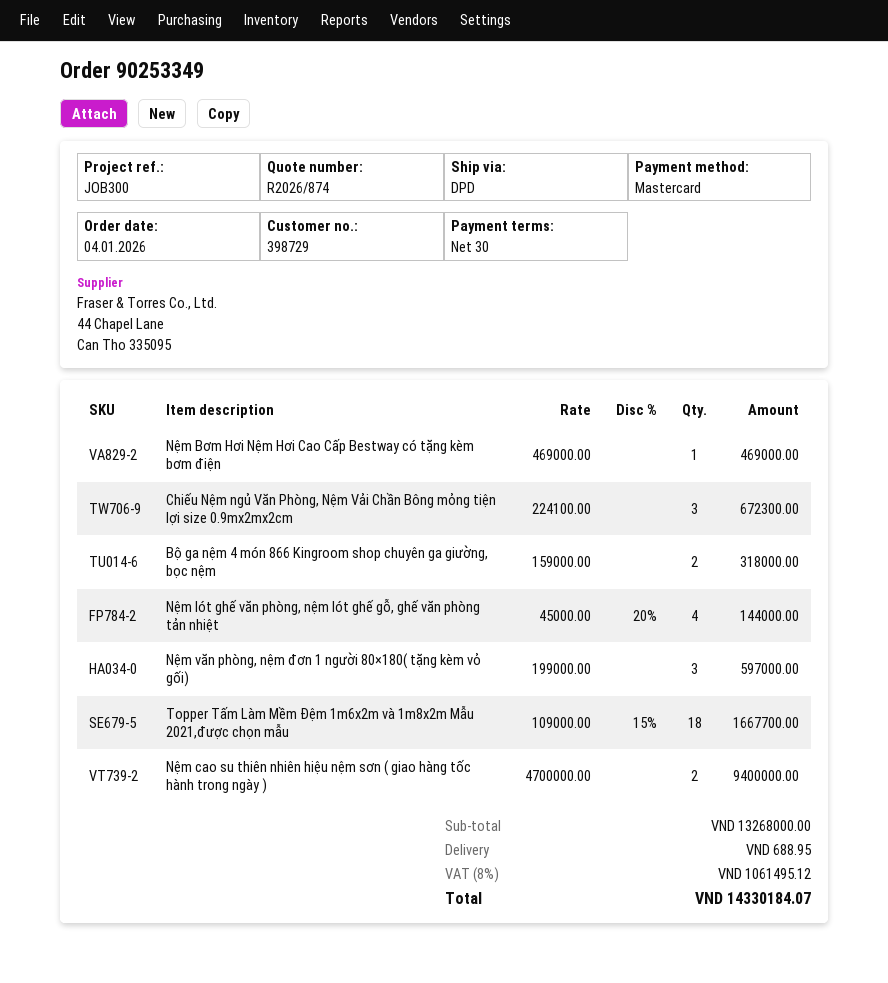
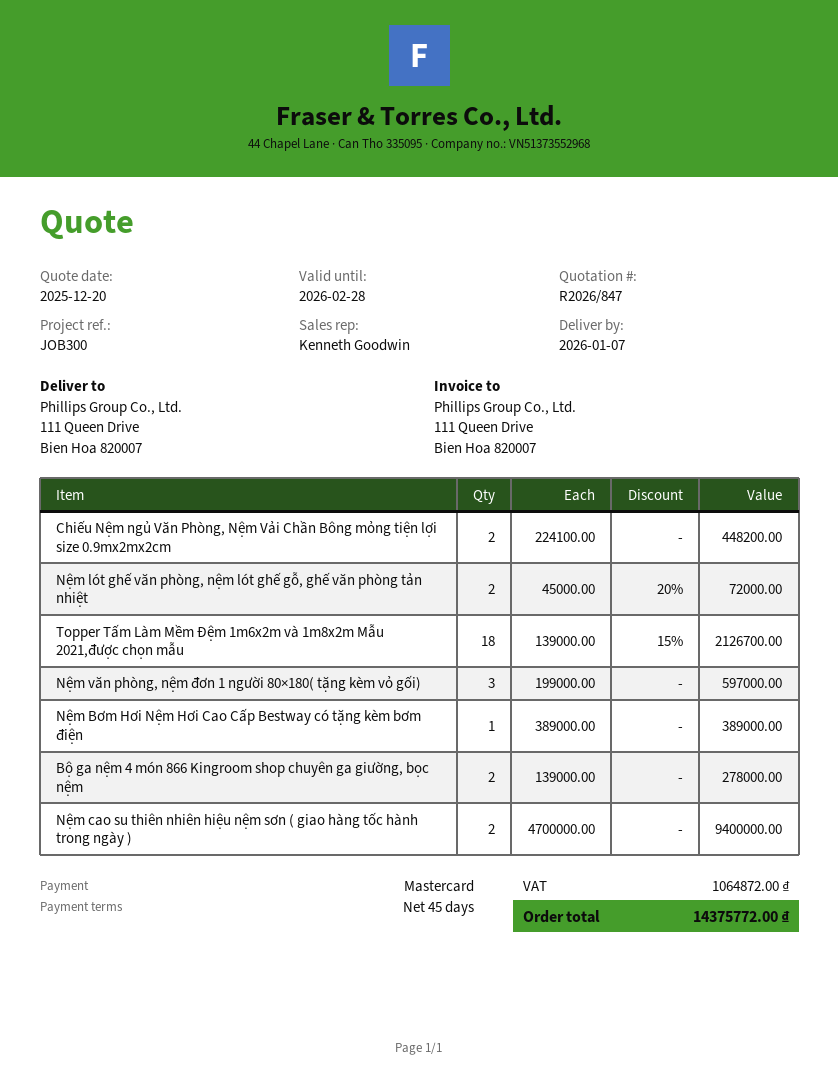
quote number: R2026/874 -> R2026/847
payment terms: 30 days -> 45 days
Nệm Bơm Hơi Nệm Hơi Cao Cấp Bestway có tặng kèm bơm điện: 1 x 469000.00 = 469000.00 -> 1 x 389000.00 = 389000.00
Chiếu Nệm ngủ Văn Phòng, Nệm Vải Chần Bông mỏng tiện lợi size 0.9mx2mx2cm: 3 x 224100.00 = 672300.00 -> 2 x 224100.00 = 448200.00
Bộ ga nệm 4 món 866 Kingroom shop chuyên ga giường, bọc nệm: 2 x 159000.00 = 318000.00 -> 2 x 139000.00 = 278000.00
Nệm lót ghế văn phòng, nệm lót ghế gỗ, ghế văn phòng tản nhiệt: 4 x 45000.00 - 20% = 144000.00 -> 2 x 45000.00 - 20% = 72000.00
Topper Tấm Làm Mềm Đệm 1m6x2m và 1m8x2m Mẫu 2021,được chọn mẫu: 18 x 109000.00 - 15% = 1667700.00 -> 18 x 139000.00 - 15% = 2126700.00
shipping: 688.95 -> none
tax: 1061495.12 -> 1064872.00
total: 14330184.07 -> 14375772.00

